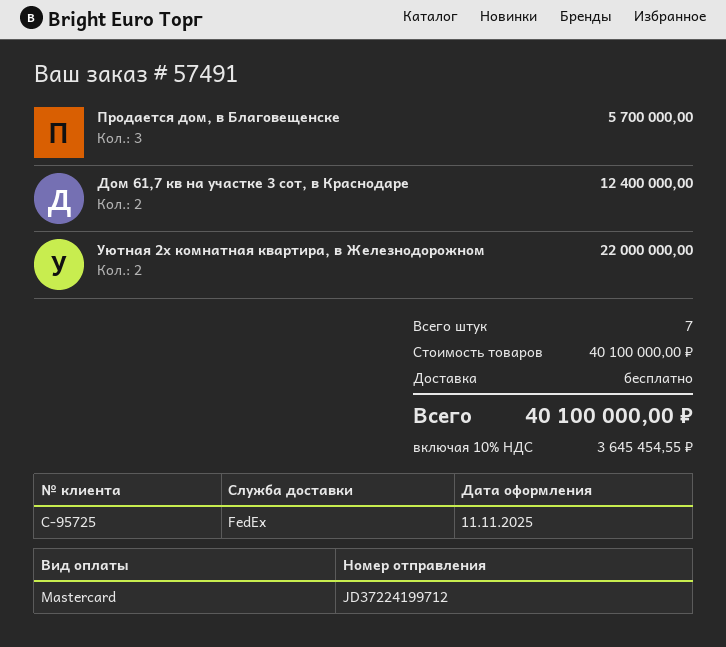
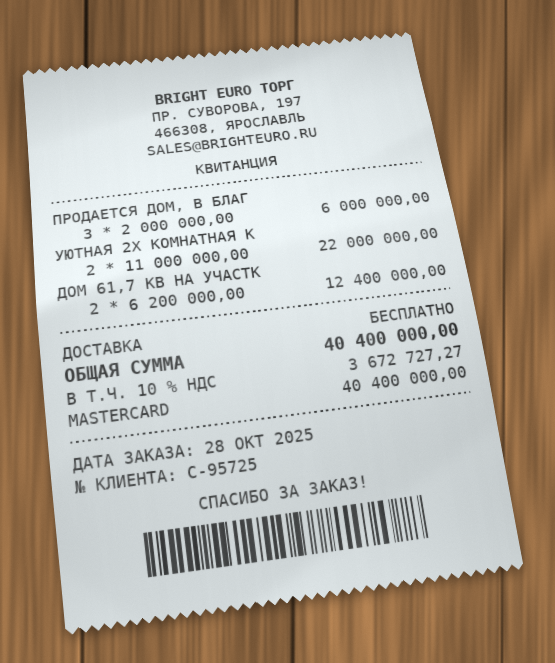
order date: 2025-11-11 -> 2025-10-28
Продается дом, в Благовещенске: 3 for 5700000.00 -> 3 for 6000000.00
tax: 10% = 3645454.55 -> 10% = 3672727.27
total: 40100000.00 -> 40400000.00

